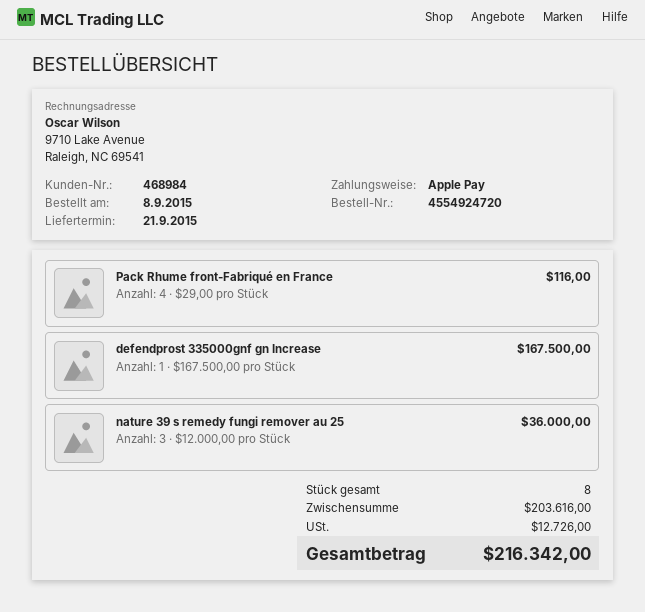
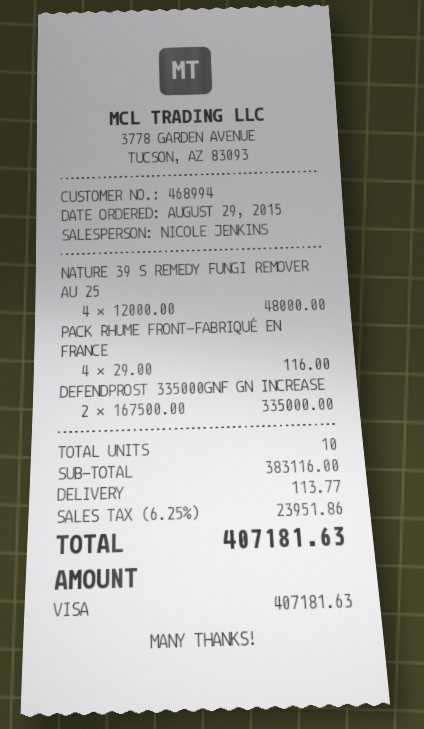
order date: 2015-09-08 -> 2015-08-29
customer number: 468984 -> 468994
payment method: Apple Pay -> Visa
defendprost 335000gnf gn Increase: 1 x 167500.00 = 167500.00 -> 2 x 167500.00 = 335000.00
nature 39 s remedy fungi remover au 25: 3 x 12000.00 = 36000.00 -> 4 x 12000.00 = 48000.00
total quantity: 8 -> 10
subtotal: 203616.00 -> 383116.00
shipping: none -> 113.77
tax: 12726.00 -> 23951.86
total: 216342.00 -> 407181.63

